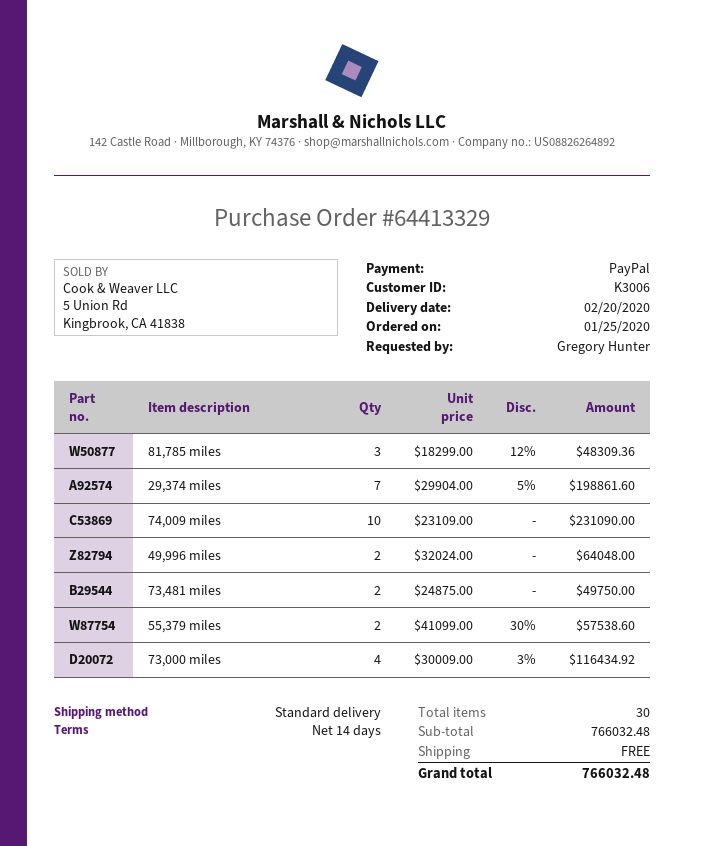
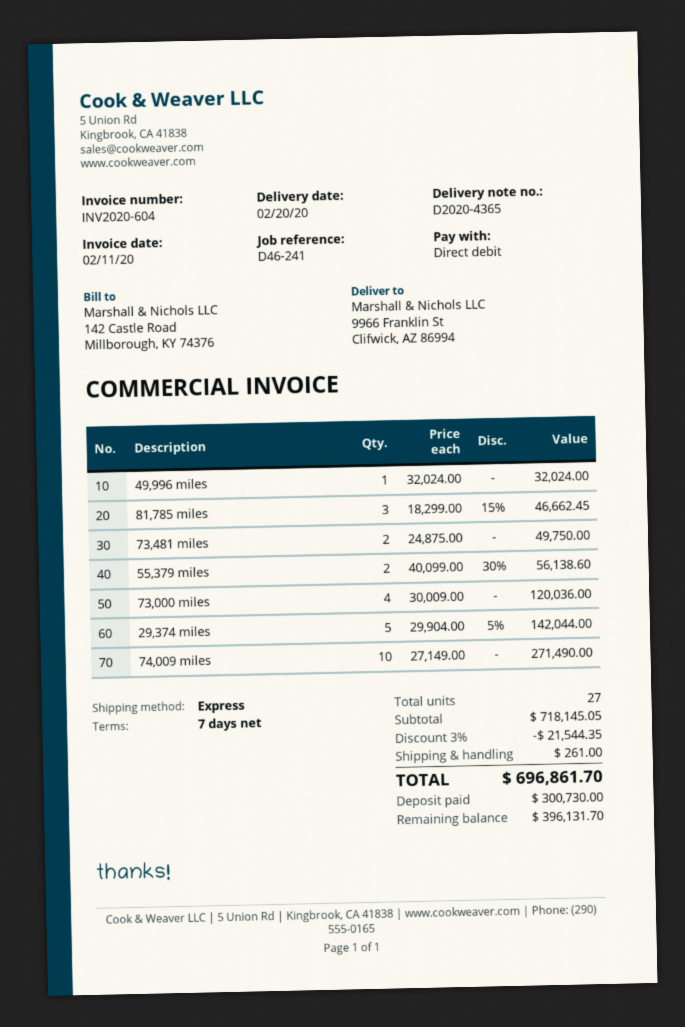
payment terms: 14 days -> 7 days
payment method: PayPal -> direct debit
shipping method: standard -> express
81,785 miles: 3 x 18299.00 - 12% = 48309.36 -> 3 x 18299.00 - 15% = 46662.45
29,374 miles: 7 x 29904.00 - 5% = 198861.60 -> 5 x 29904.00 - 5% = 142044.00
74,009 miles: 10 x 23109.00 = 231090.00 -> 10 x 27149.00 = 271490.00
49,996 miles: 2 x 32024.00 = 64048.00 -> 1 x 32024.00 = 32024.00
55,379 miles: 2 x 41099.00 - 30% = 57538.60 -> 2 x 40099.00 - 30% = 56138.60
73,000 miles: 4 x 30009.00 - 3% = 116434.92 -> 4 x 30009.00 = 120036.00
total quantity: 30 -> 27
subtotal: 766032.48 -> 718145.05
discount: none -> 3% = 21544.35
shipping: 0.00 -> 261.00
total: 766032.48 -> 696861.70

